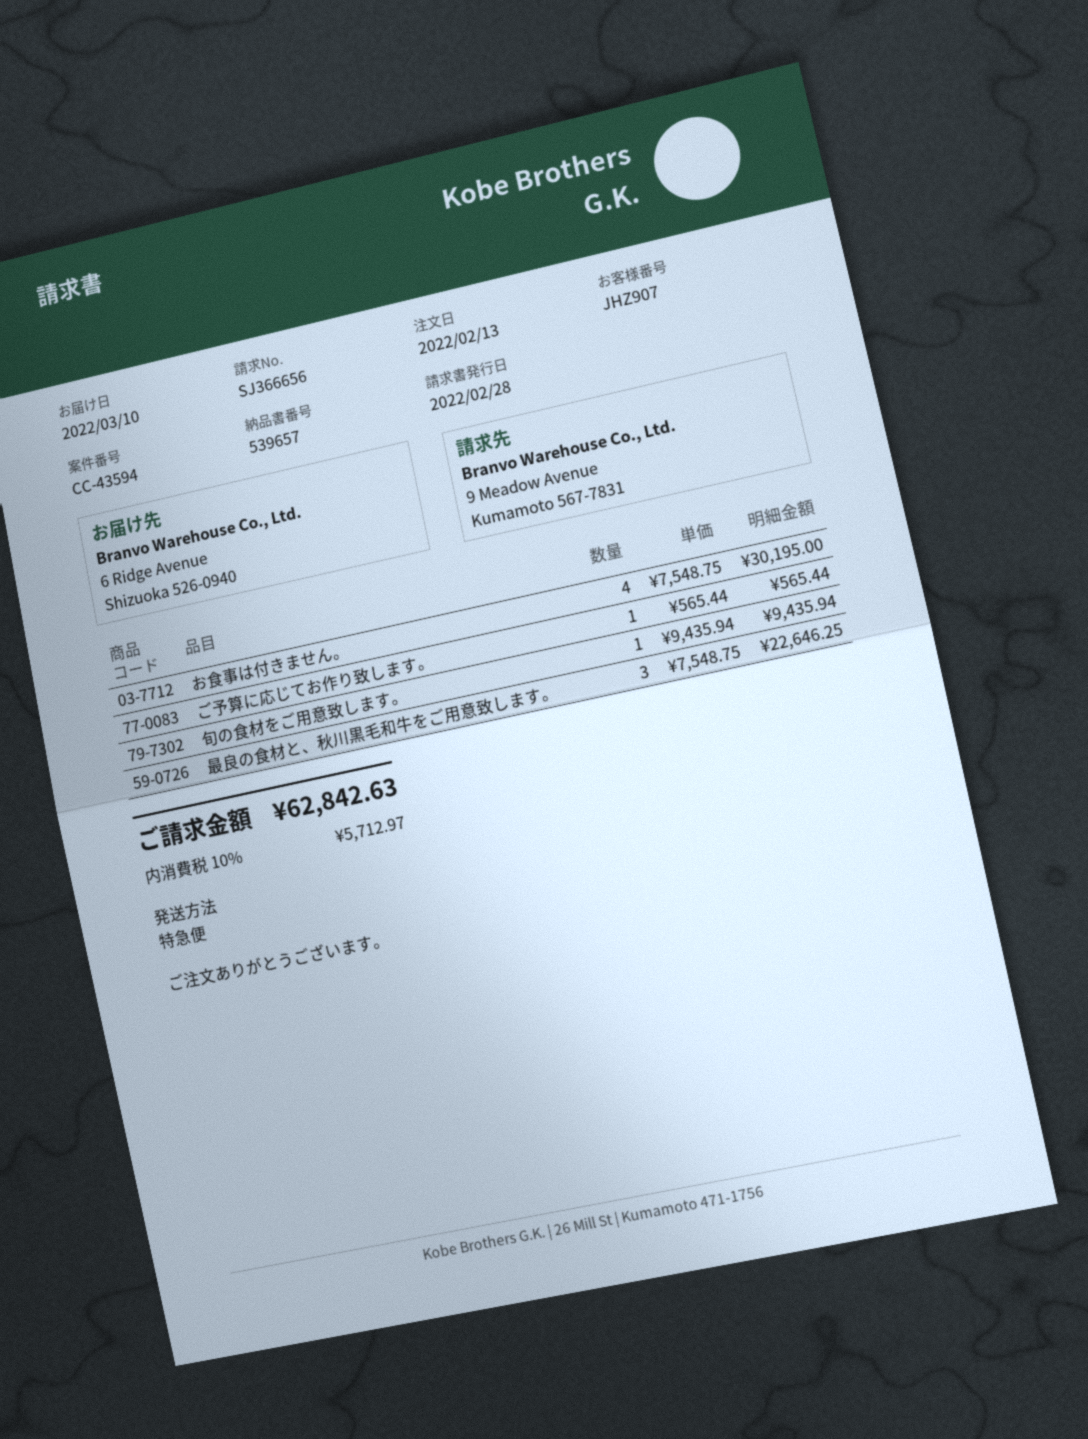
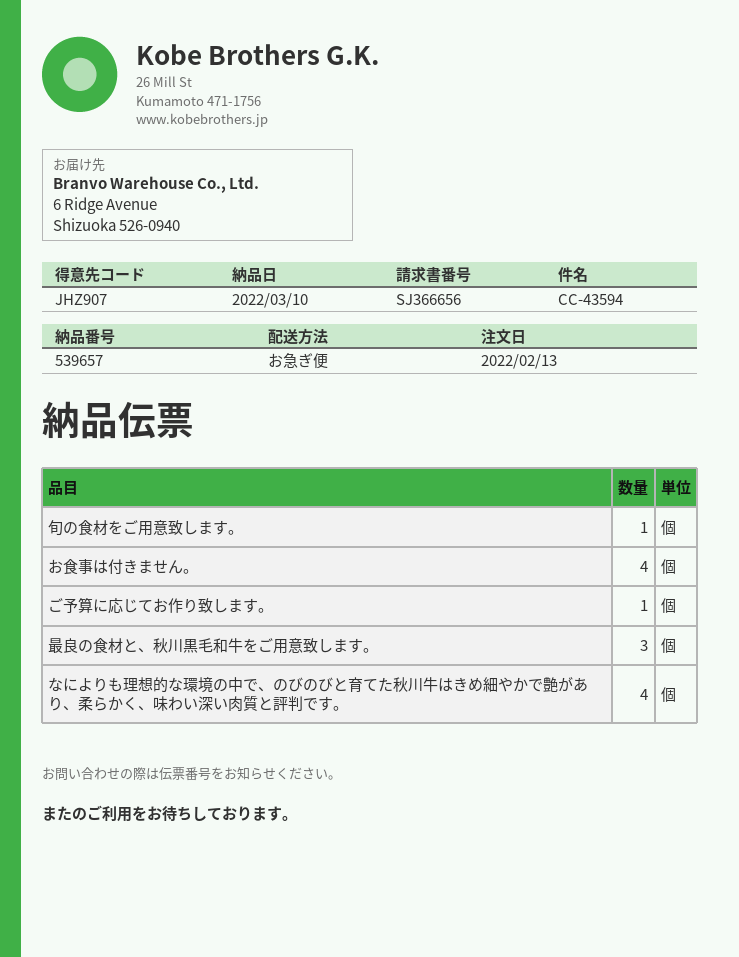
なによりも理想的な環境の中で、のびのびと育てた秋川牛はきめ細やかで艶があり、柔らかく、味わい深い肉質と評判です。: none -> 4

